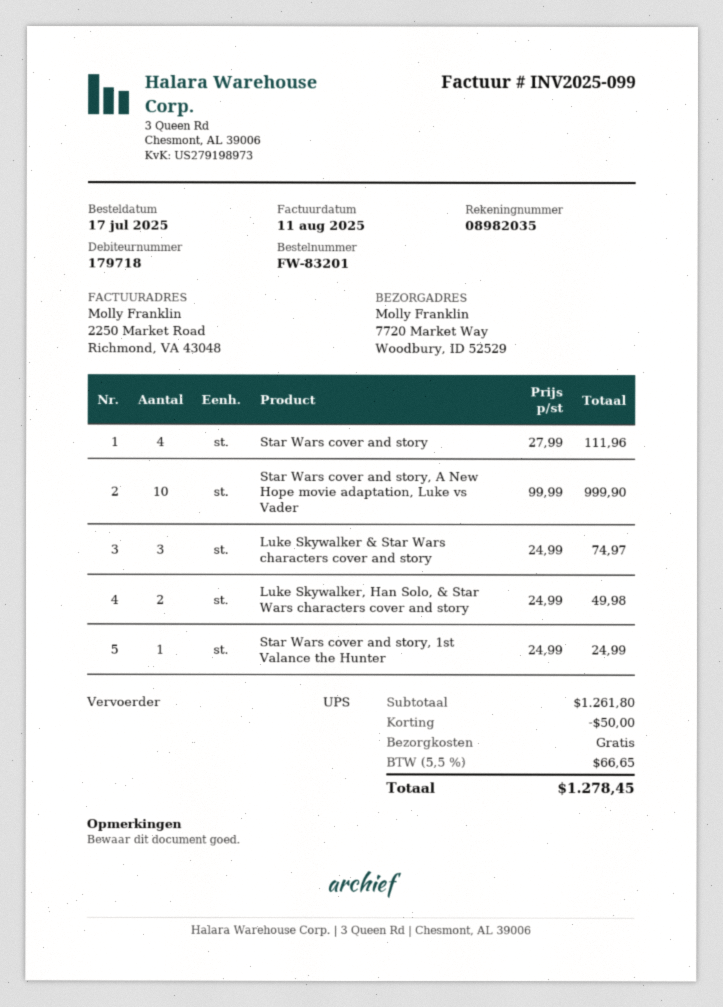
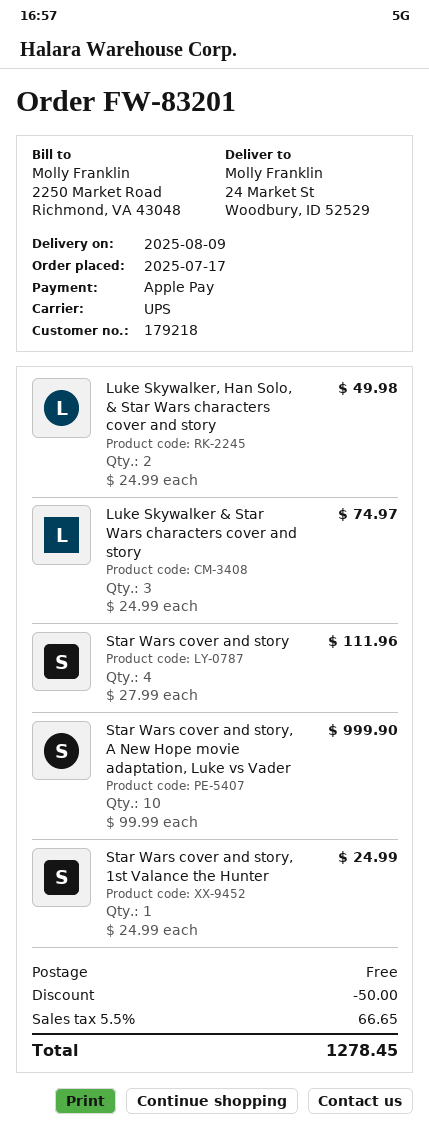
customer number: 179718 -> 179218
ship to: 7720 Market Way, Woodbury, ID 52529 -> 24 Market St, Woodbury, ID 52529

